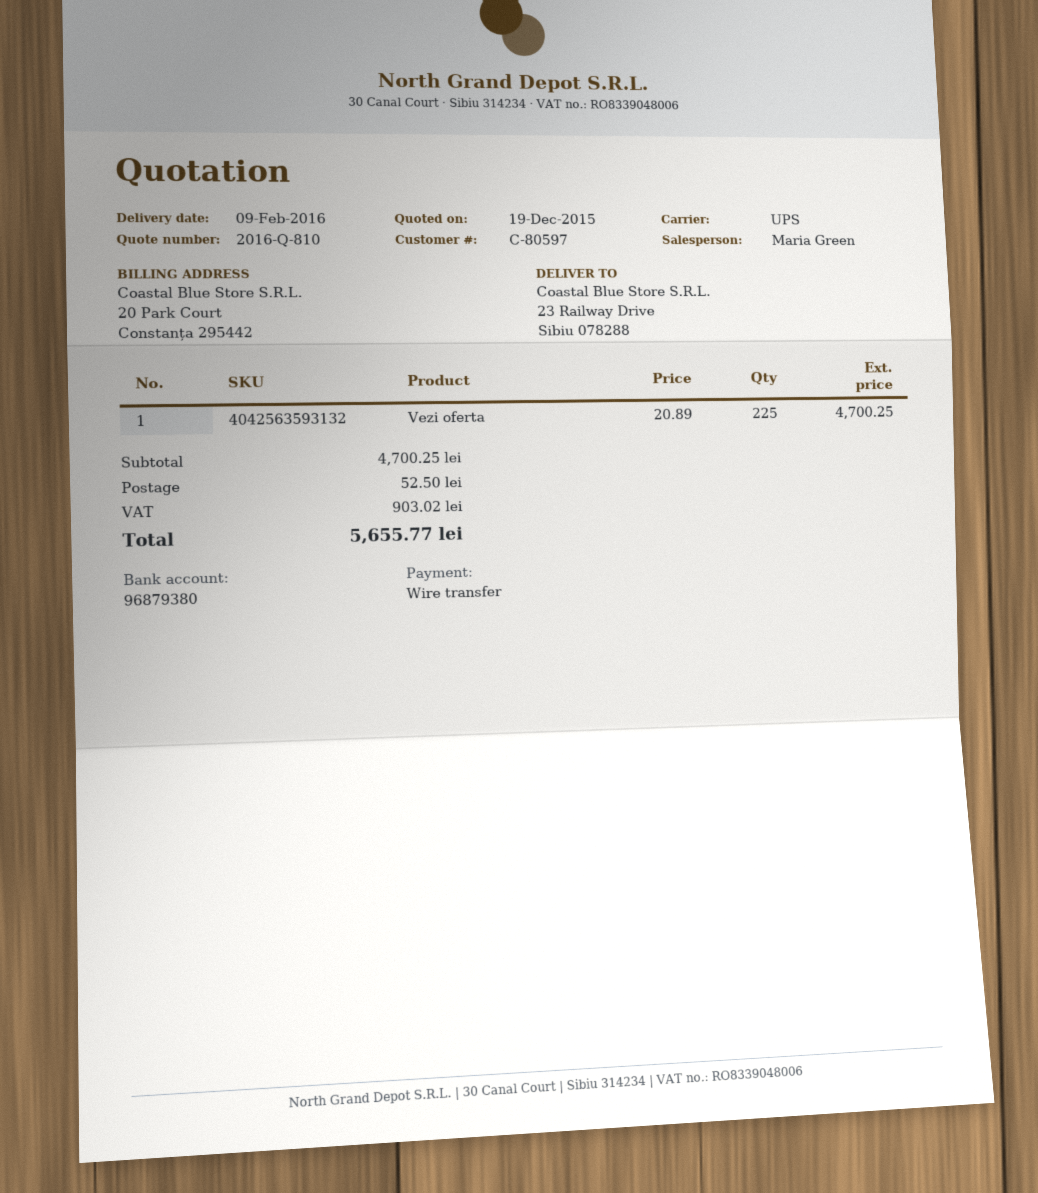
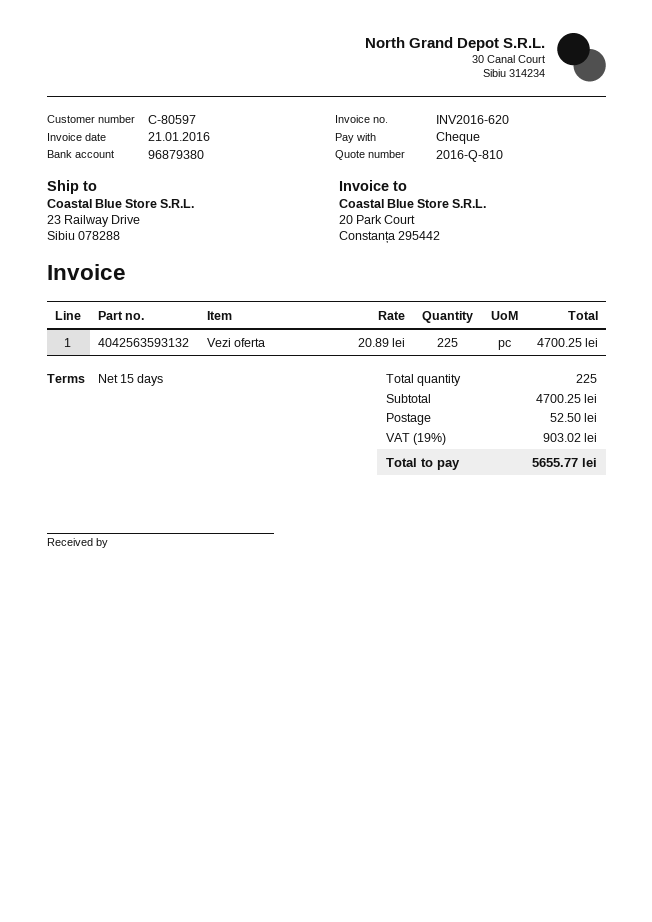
payment method: bank transfer -> cheque

